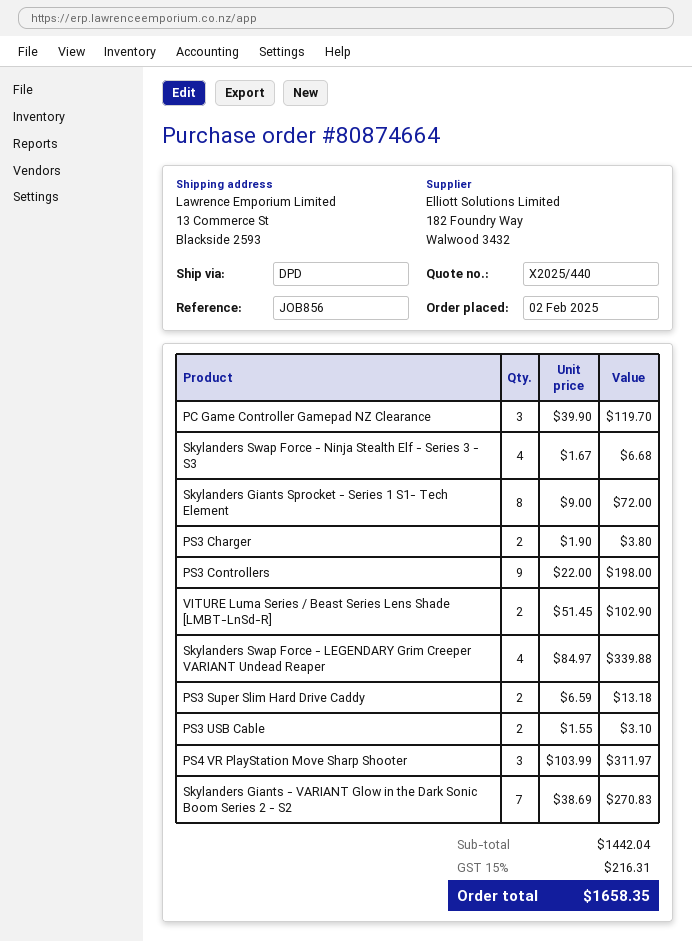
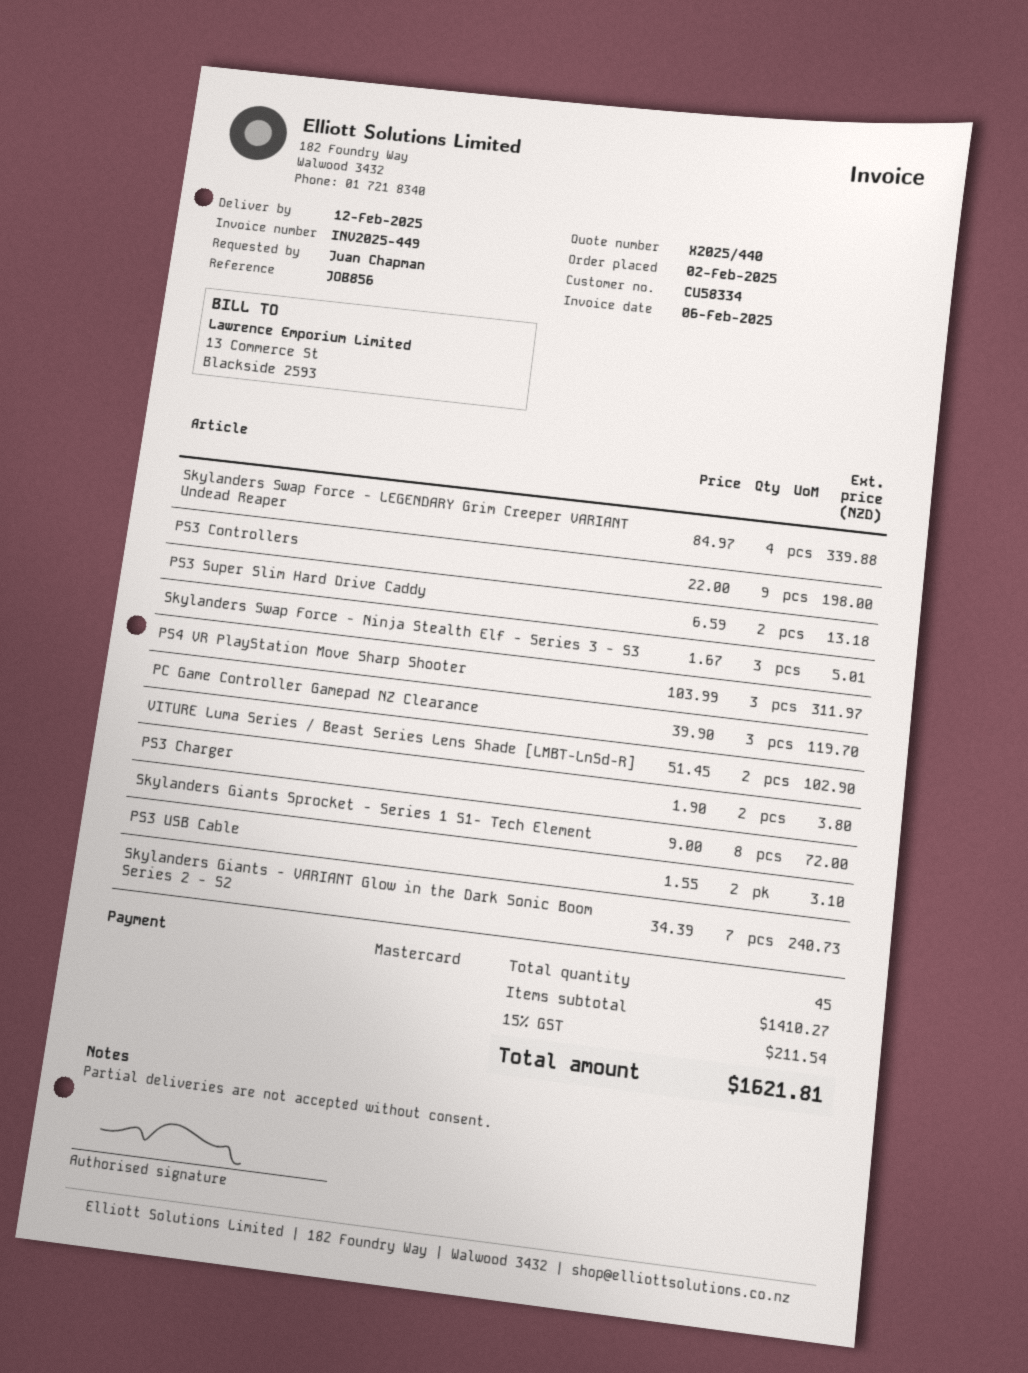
Skylanders Swap Force - Ninja Stealth Elf - Series 3 - S3: 4 x 1.67 = 6.68 -> 3 x 1.67 = 5.01
Skylanders Giants - VARIANT Glow in the Dark Sonic Boom Series 2 - S2: 7 x 38.69 = 270.83 -> 7 x 34.39 = 240.73
subtotal: 1442.04 -> 1410.27
tax: 15% = 216.31 -> 15% = 211.54
total: 1658.35 -> 1621.81

